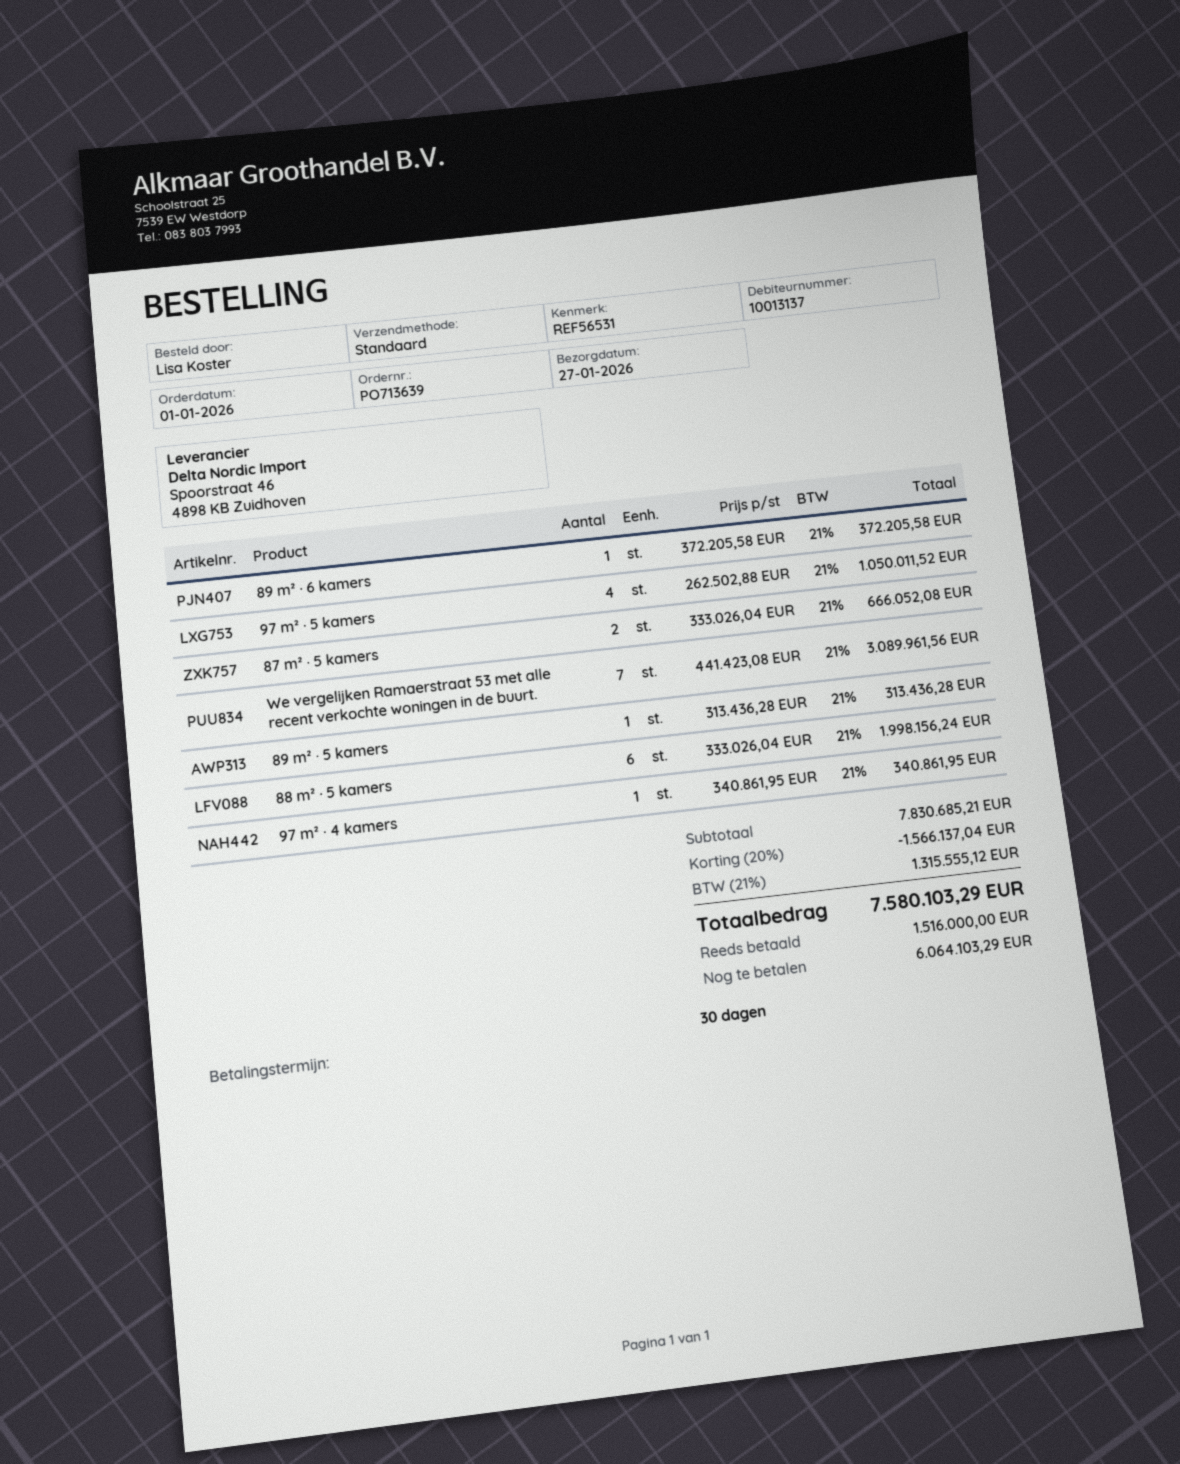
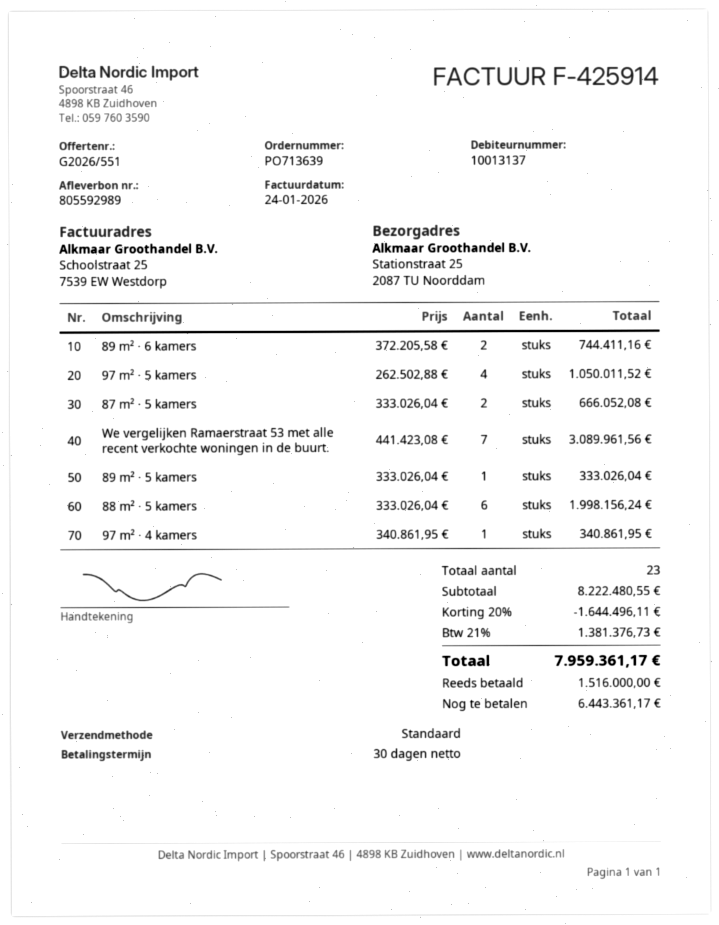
89 m² · 6 kamers: 1 x 372205.58 = 372205.58 -> 2 x 372205.58 = 744411.16
89 m² · 5 kamers: 1 x 313436.28 = 313436.28 -> 1 x 333026.04 = 333026.04
subtotal: 7830685.21 -> 8222480.55
discount: 20% = 1566137.04 -> 20% = 1644496.11
tax: 21% = 1315555.12 -> 21% = 1381376.73
total: 7580103.29 -> 7959361.17
balance: 6064103.29 -> 6443361.17

